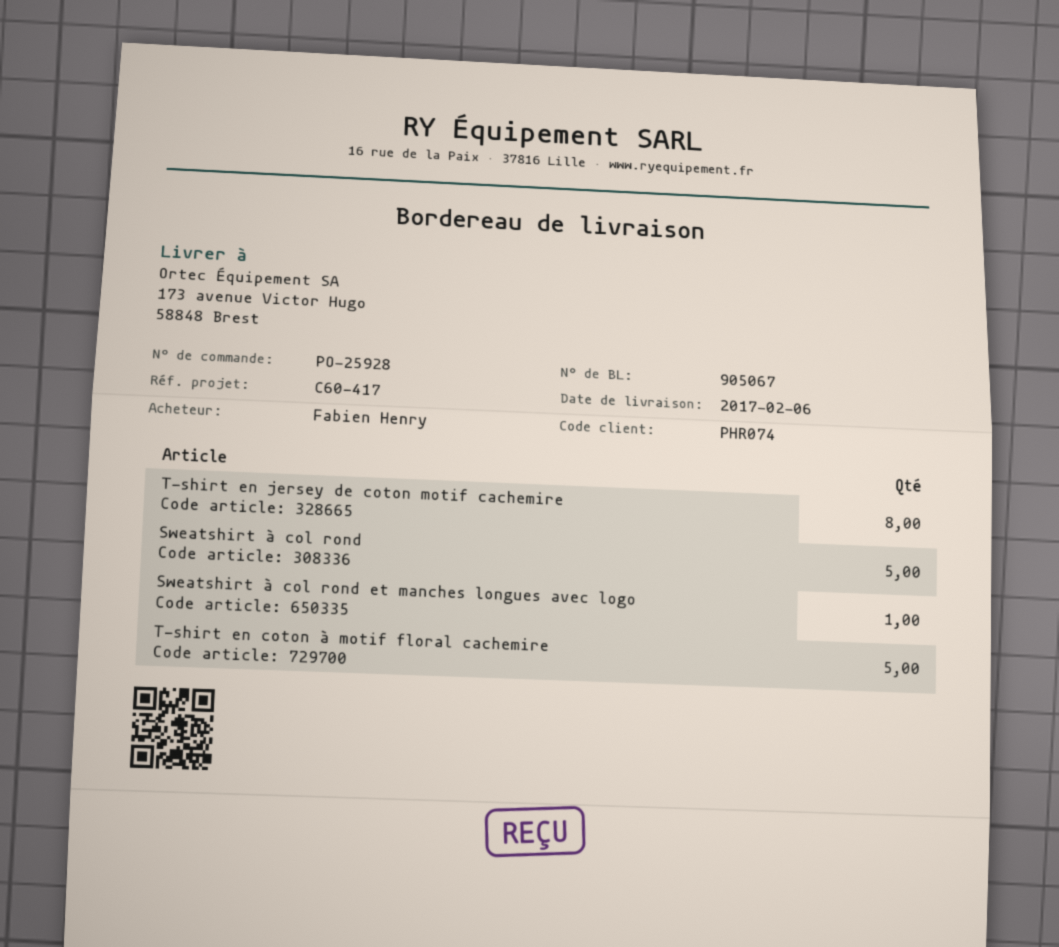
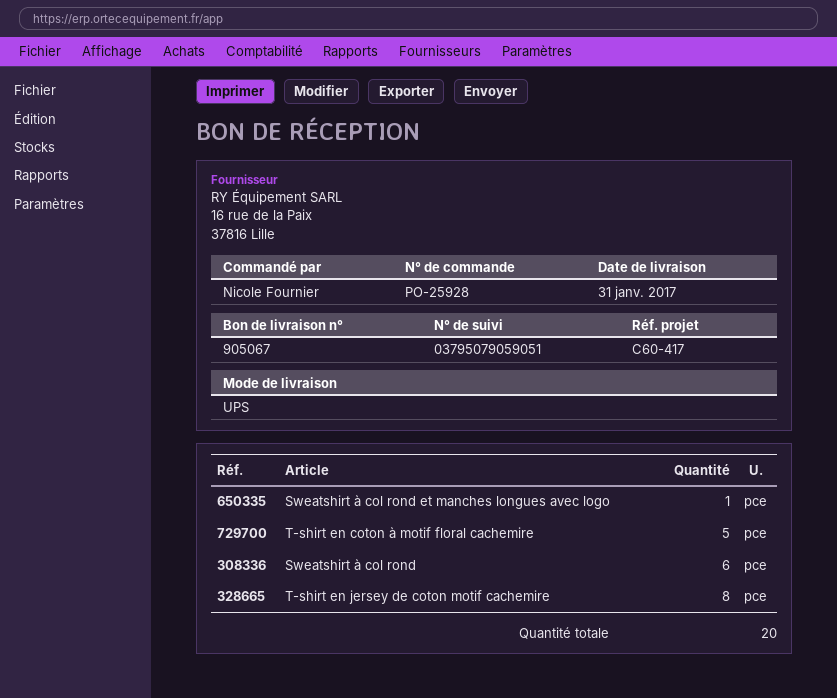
delivery date: 2017-02-06 -> 2017-01-31
ordered by: Fabien Henry -> Nicole Fournier
Sweatshirt à col rond: 5 -> 6

